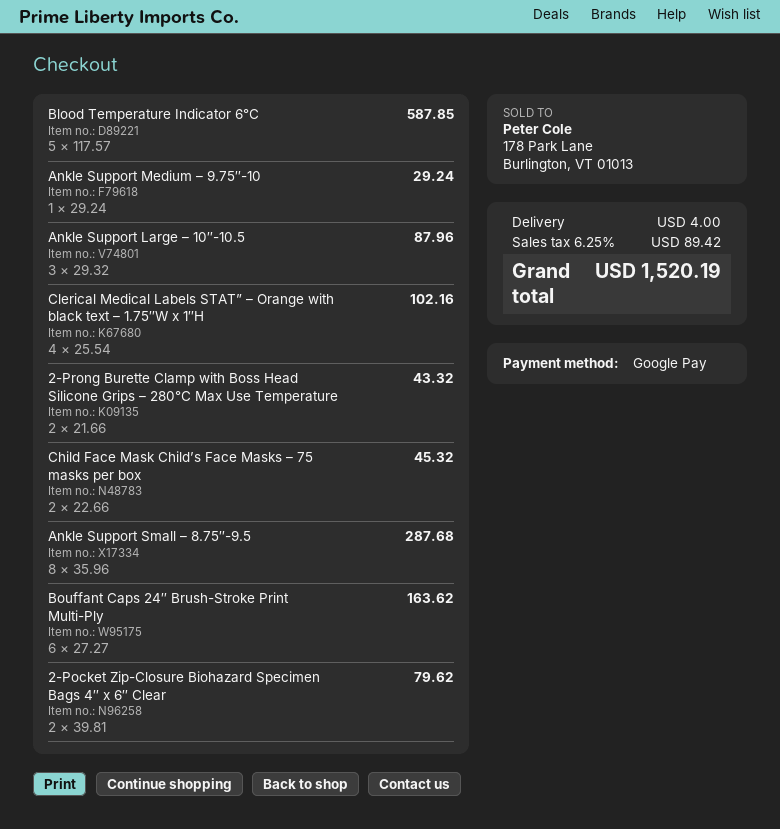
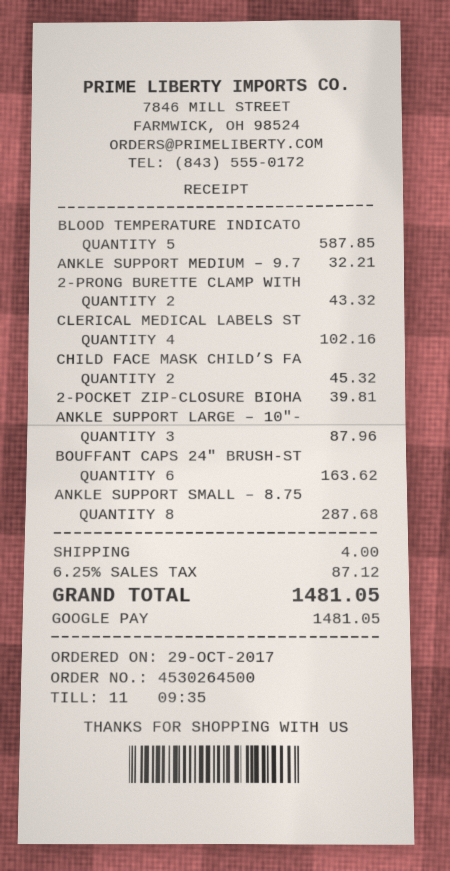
Ankle Support Medium – 9.75″-10: 1 for 29.24 -> 1 for 32.21
2-Pocket Zip-Closure Biohazard Specimen Bags 4″ x 6″ Clear: 2 for 79.62 -> 1 for 39.81
tax: 6.25% = 89.42 -> 6.25% = 87.12
total: 1520.19 -> 1481.05

